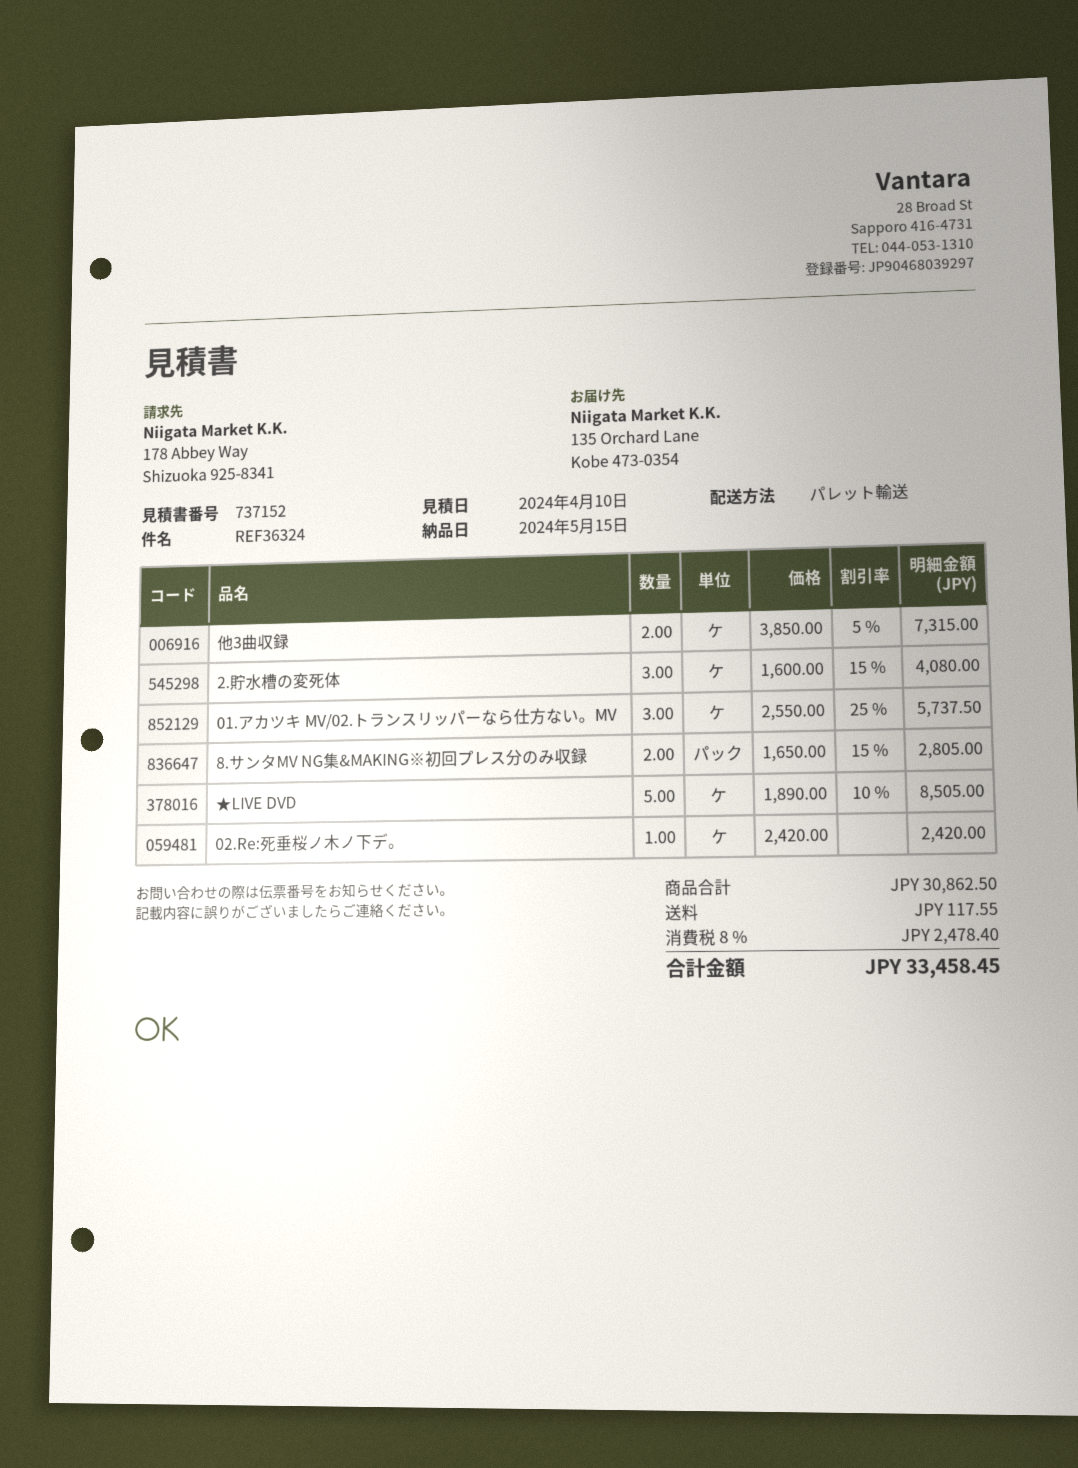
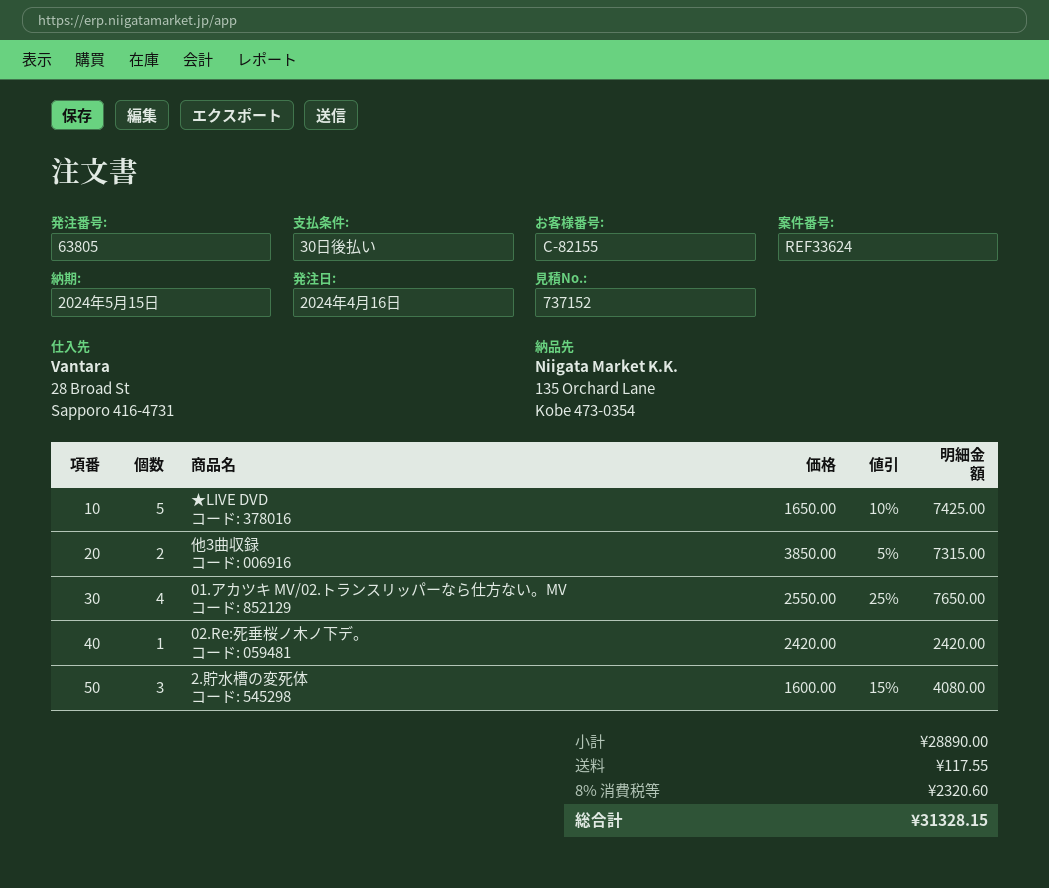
reference: REF36324 -> REF33624
01.アカツキ MV/02.トランスリッパーなら仕方ない。MV: 3 x 2550.00 - 25% = 5737.50 -> 4 x 2550.00 - 25% = 7650.00
8.サンタMV NG集&MAKING※初回プレス分のみ収録: 2 x 1650.00 - 15% = 2805.00 -> none
★LIVE DVD: 5 x 1890.00 - 10% = 8505.00 -> 5 x 1650.00 - 10% = 7425.00
subtotal: 30862.50 -> 28890.00
tax: 8% = 2478.40 -> 8% = 2320.60
total: 33458.45 -> 31328.15

